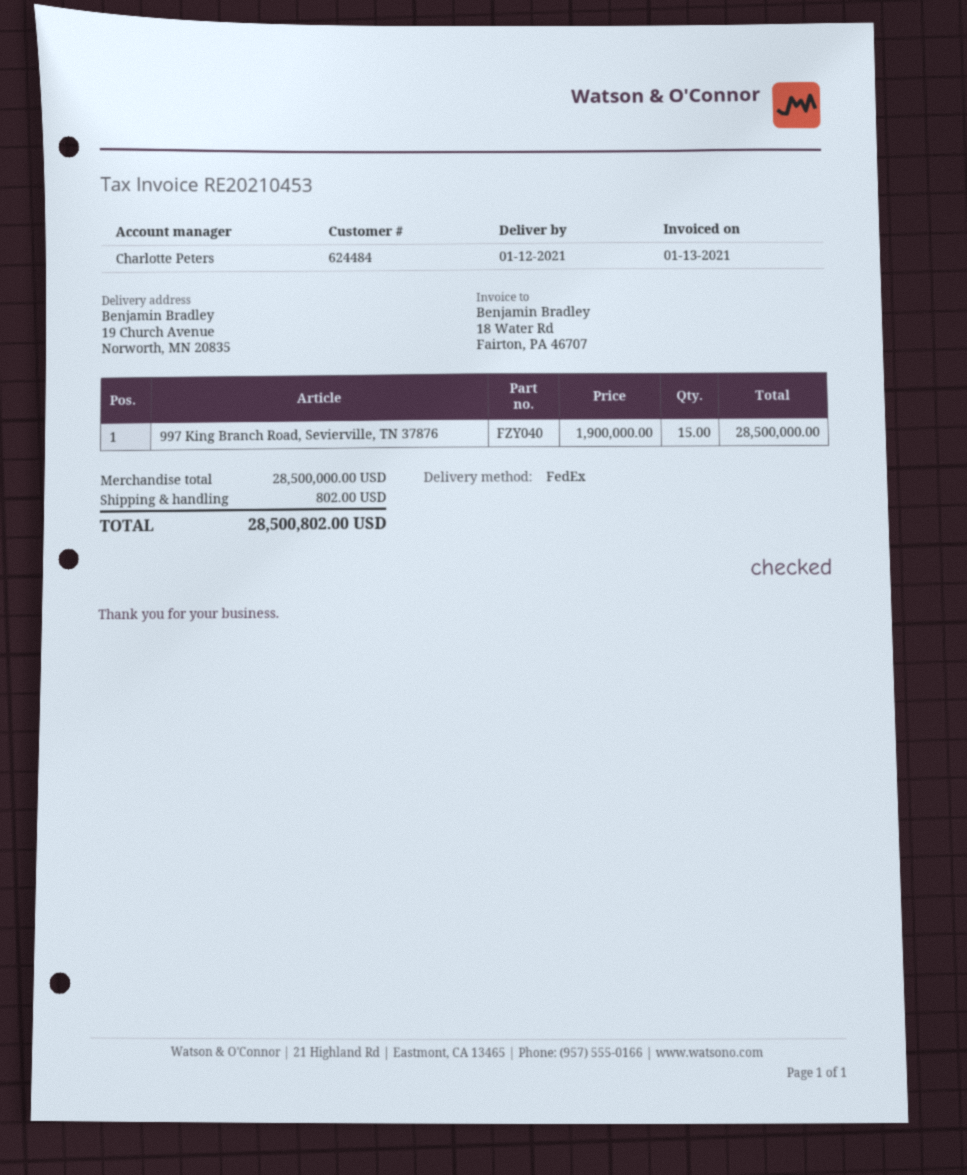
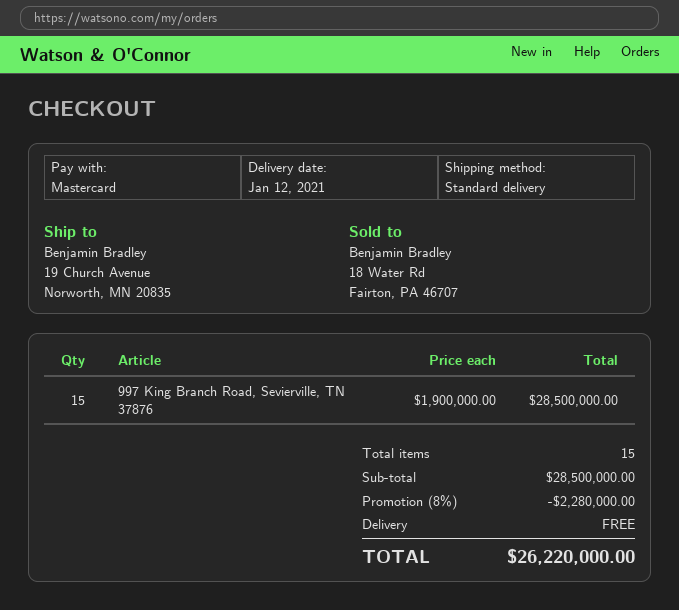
shipping method: FedEx -> standard
discount: none -> 8% = 2280000.00
shipping: 802.00 -> 0.00
total: 28500802.00 -> 26220000.00

